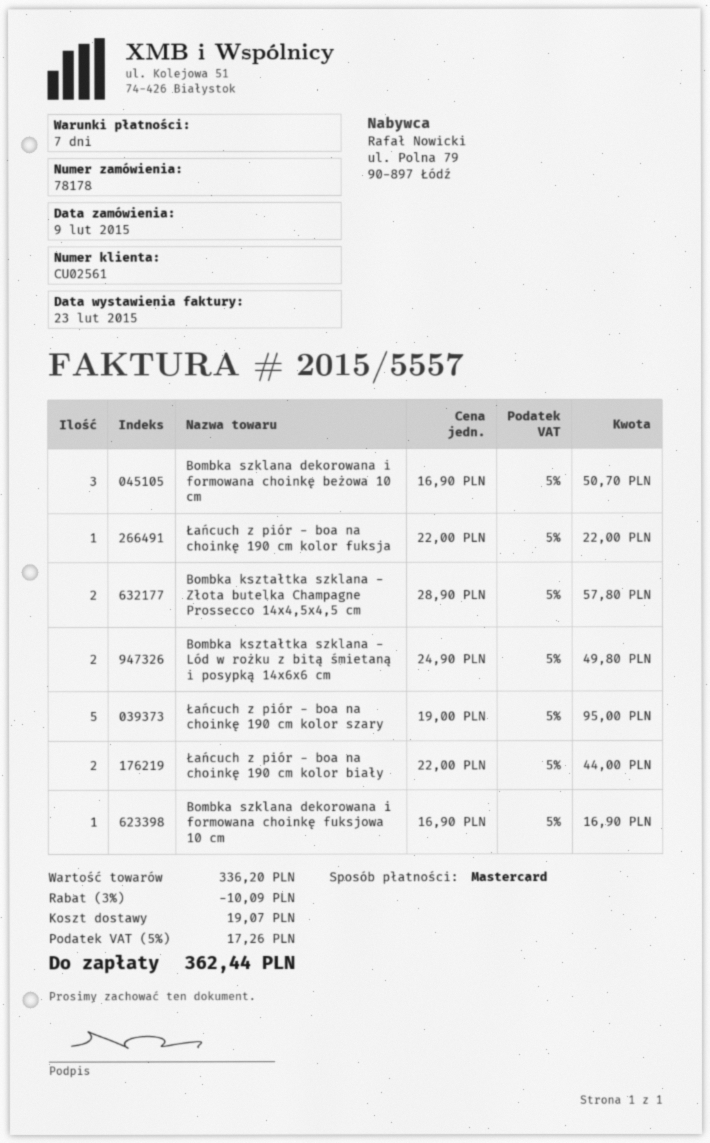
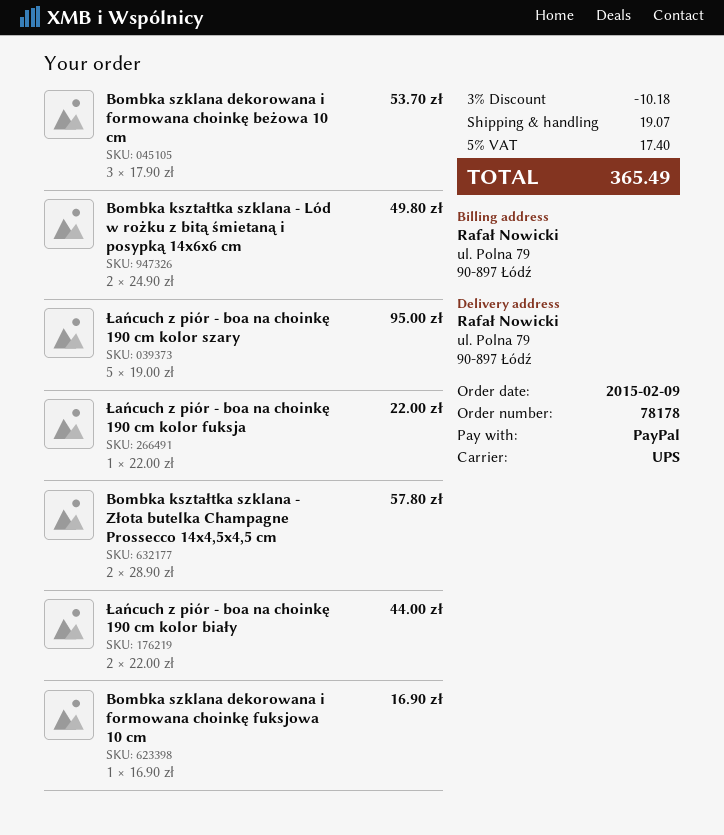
payment method: Mastercard -> PayPal
Bombka szklana dekorowana i formowana choinkę beżowa 10 cm: 3 x 16.90 = 50.70 -> 3 x 17.90 = 53.70
discount: 3% = 10.09 -> 3% = 10.18
tax: 5% = 17.26 -> 5% = 17.40
total: 362.44 -> 365.49

